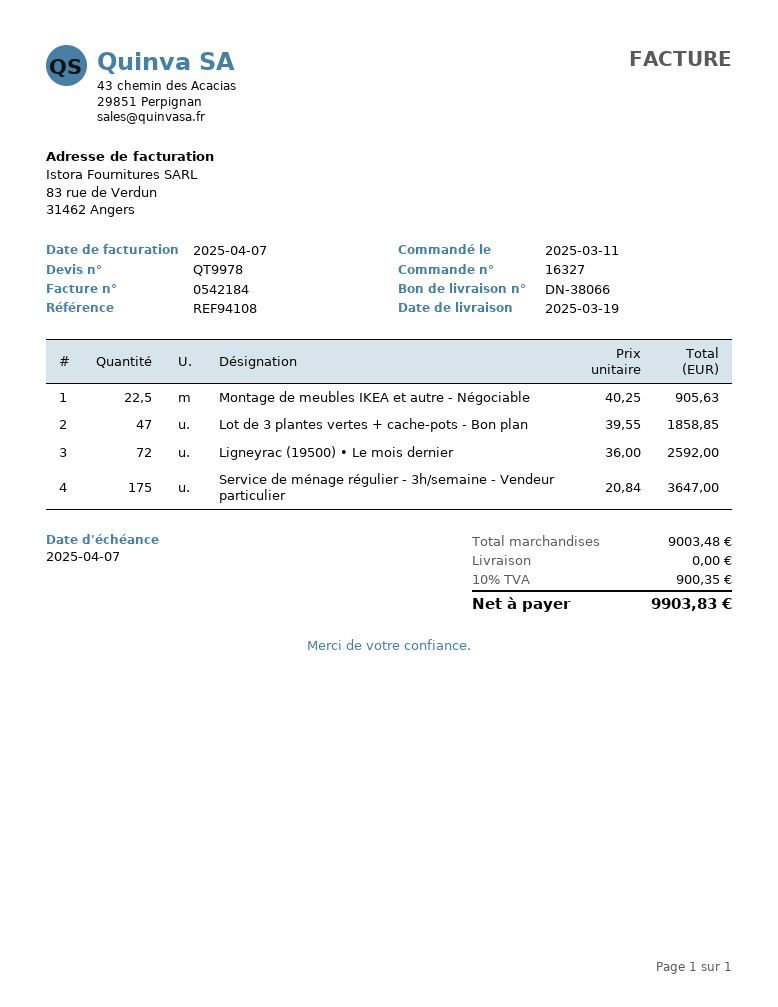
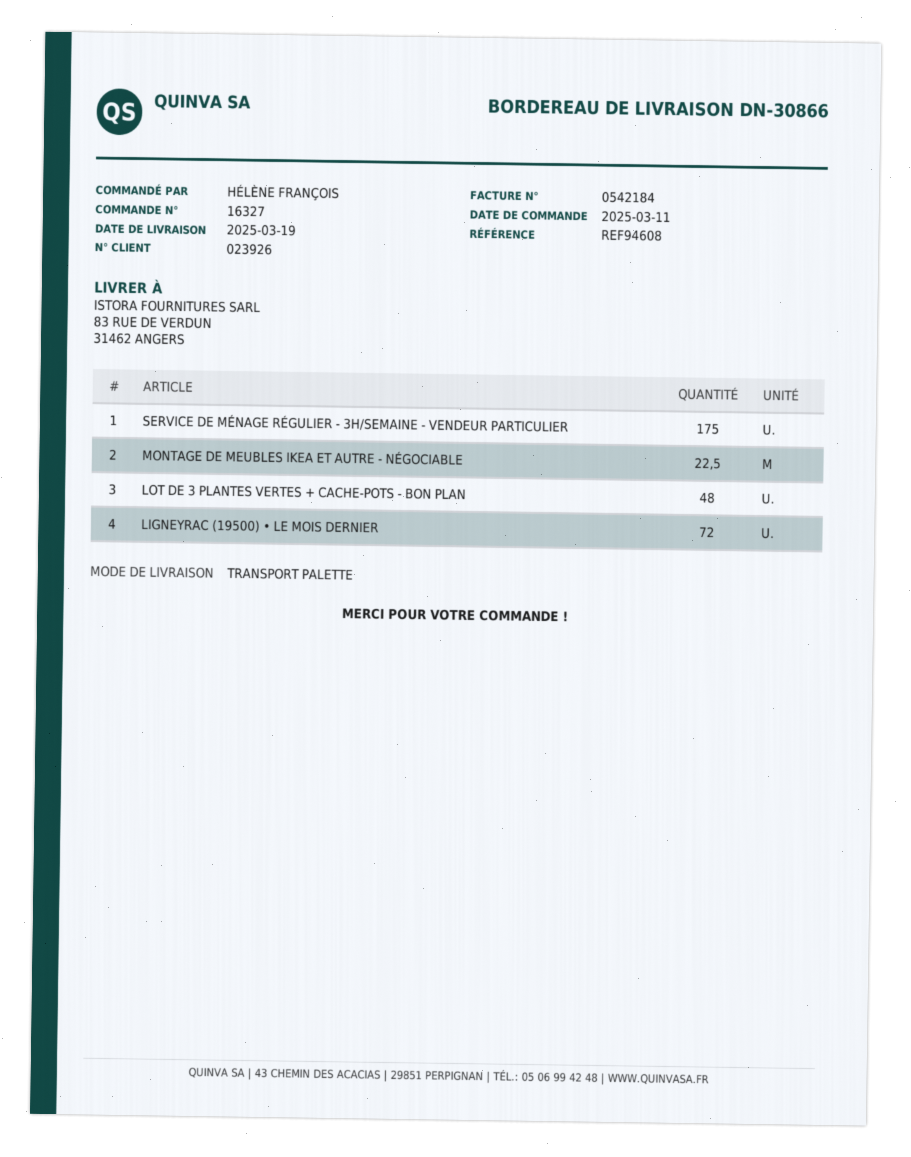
delivery note number: DN-38066 -> DN-30866
reference: REF94108 -> REF94608
Lot de 3 plantes vertes + cache-pots - Bon plan: 47 -> 48

